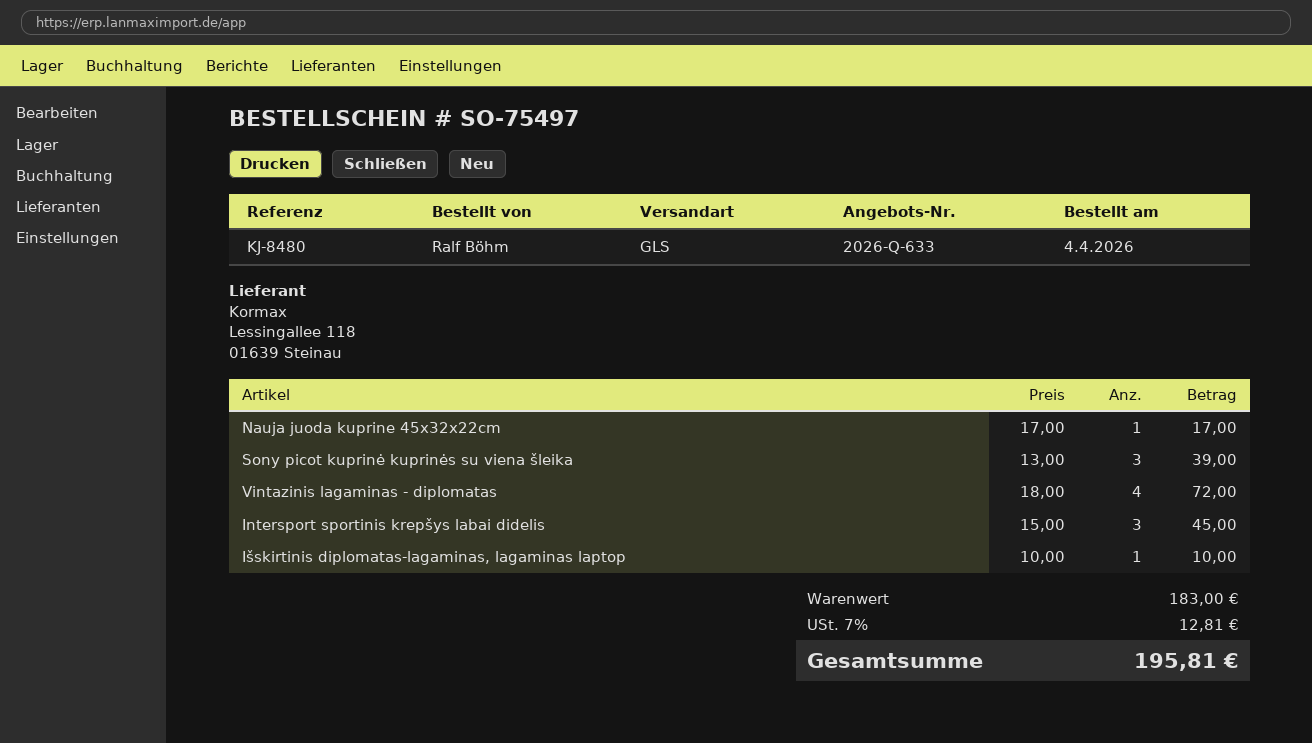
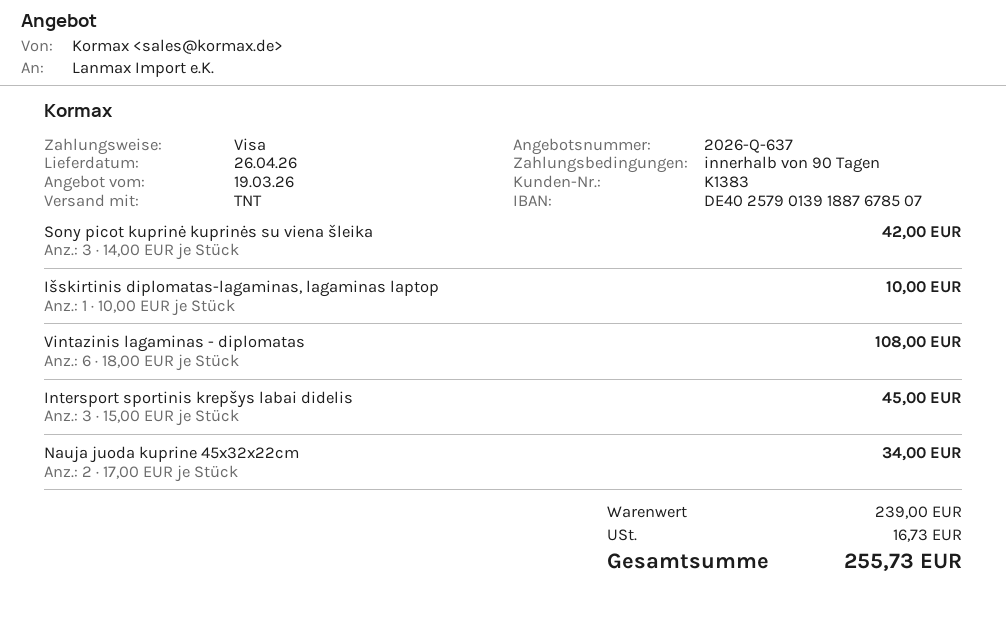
quote number: 2026-Q-633 -> 2026-Q-637
shipping method: GLS -> TNT
Nauja juoda kuprine 45x32x22cm: 1 x 17.00 = 17.00 -> 2 x 17.00 = 34.00
Sony picot kuprinė kuprinės su viena šleika: 3 x 13.00 = 39.00 -> 3 x 14.00 = 42.00
Vintazinis lagaminas - diplomatas: 4 x 18.00 = 72.00 -> 6 x 18.00 = 108.00
subtotal: 183.00 -> 239.00
tax: 12.81 -> 16.73
total: 195.81 -> 255.73

